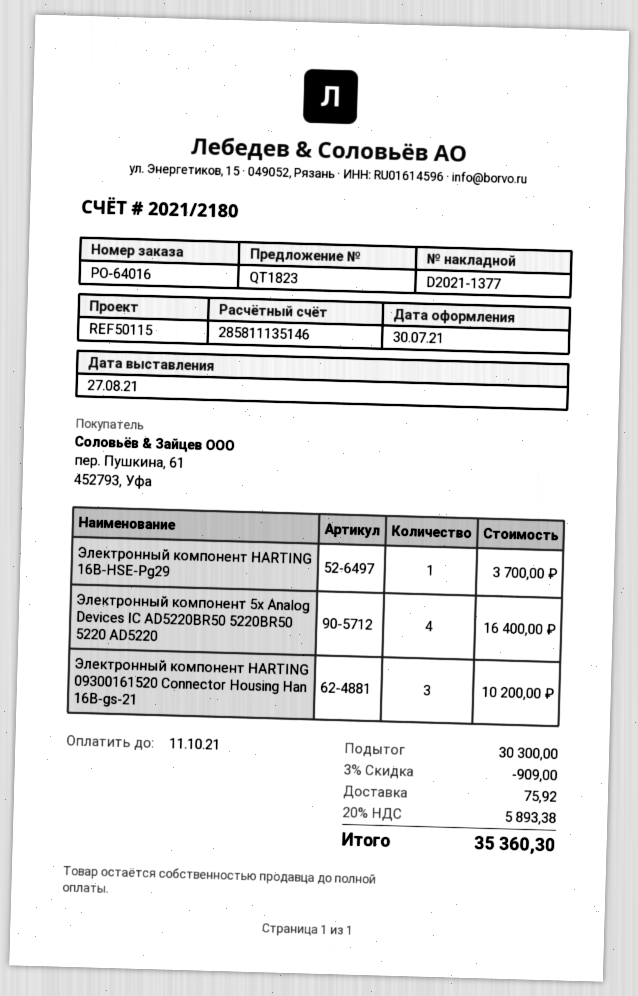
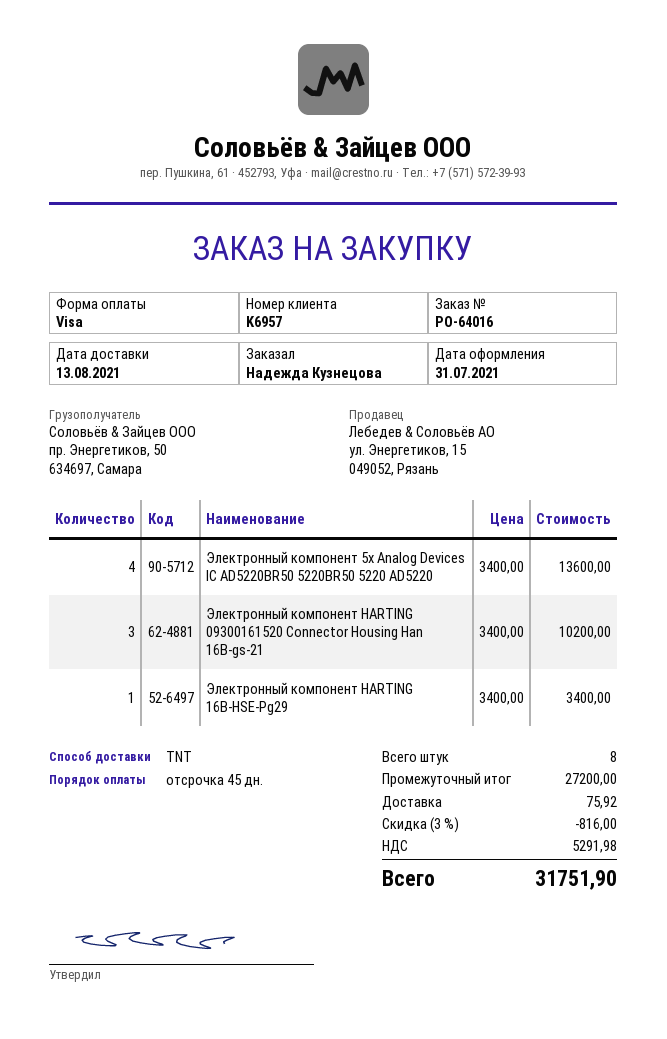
order date: 2021-07-30 -> 2021-07-31
Электронный компонент HARTING 16B-HSE-Pg29: 1 for 3700.00 -> 1 for 3400.00
Электронный компонент 5x Analog Devices IC AD5220BR50 5220BR50 5220 AD5220: 4 for 16400.00 -> 4 for 13600.00
subtotal: 30300.00 -> 27200.00
discount: 3% = 909.00 -> 3% = 816.00
tax: 5893.38 -> 5291.98
total: 35360.30 -> 31751.90

